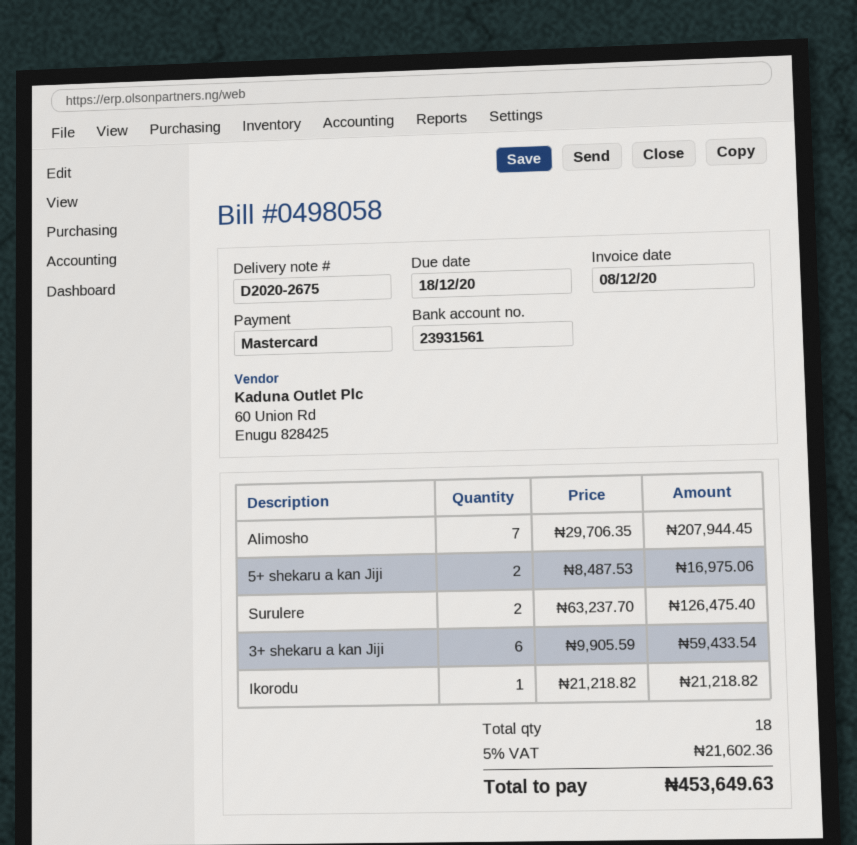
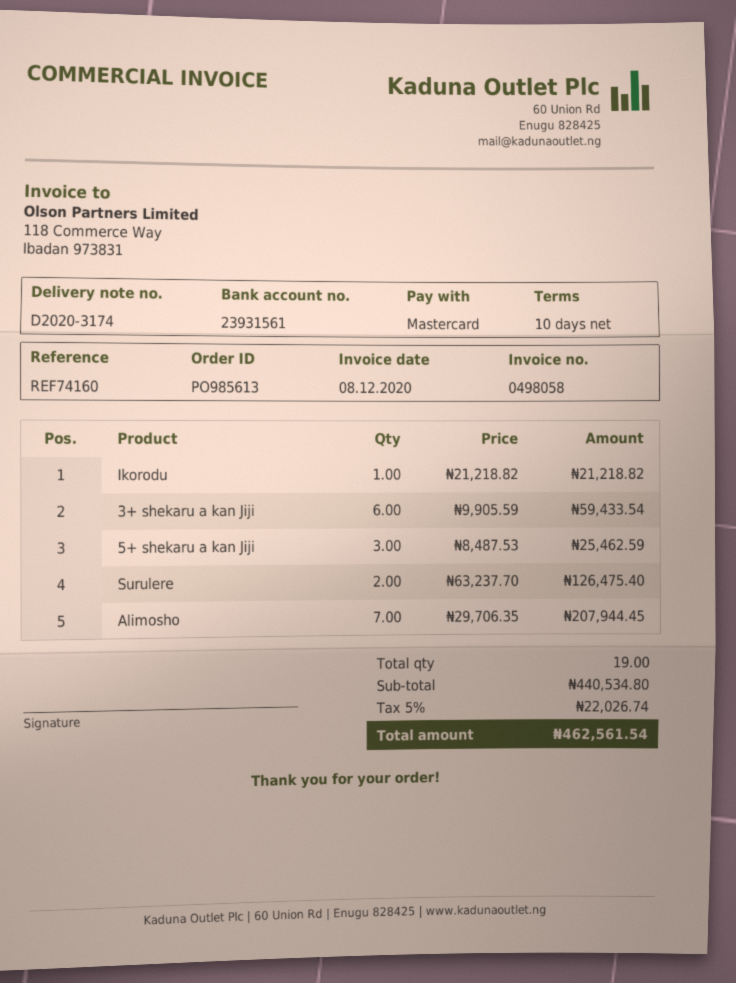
delivery note number: D2020-2675 -> D2020-3174
5+ shekaru a kan Jiji: 2 x 8487.53 = 16975.06 -> 3 x 8487.53 = 25462.59
total quantity: 18 -> 19
tax: 5% = 21602.36 -> 5% = 22026.74
total: 453649.63 -> 462561.54

